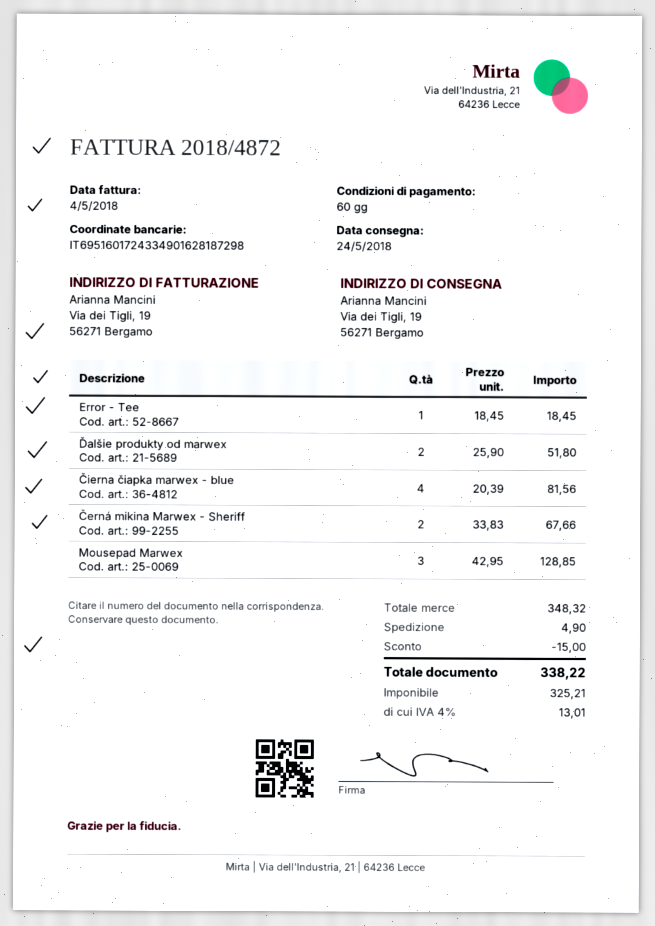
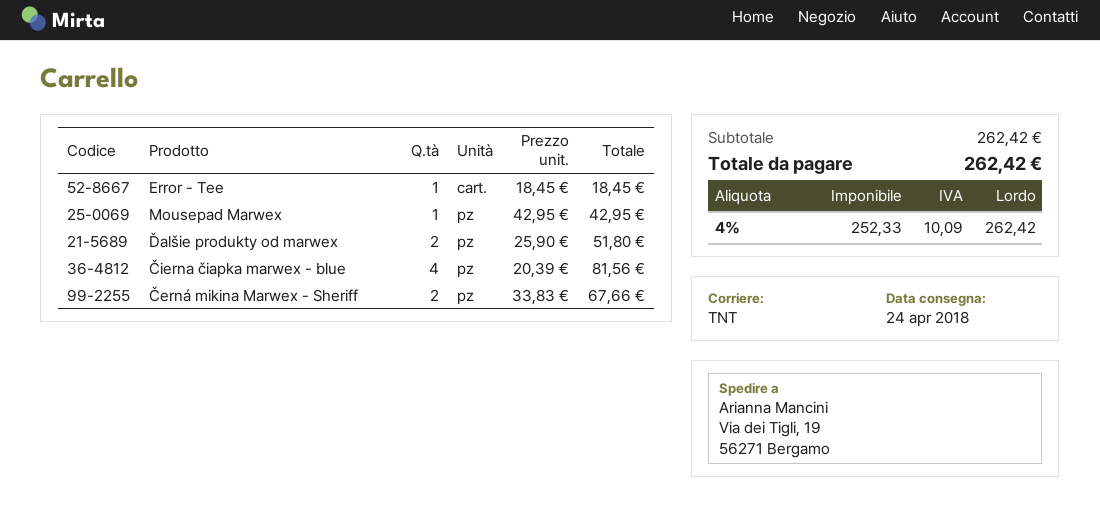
delivery date: 2018-05-24 -> 2018-04-24
Mousepad Marwex: 3 x 42.95 = 128.85 -> 1 x 42.95 = 42.95
subtotal: 348.32 -> 262.42
discount: 15.00 -> none
shipping: 4.90 -> none
net: 325.21 -> 252.33
tax: 4% = 13.01 -> 4% = 10.09
total: 338.22 -> 262.42

